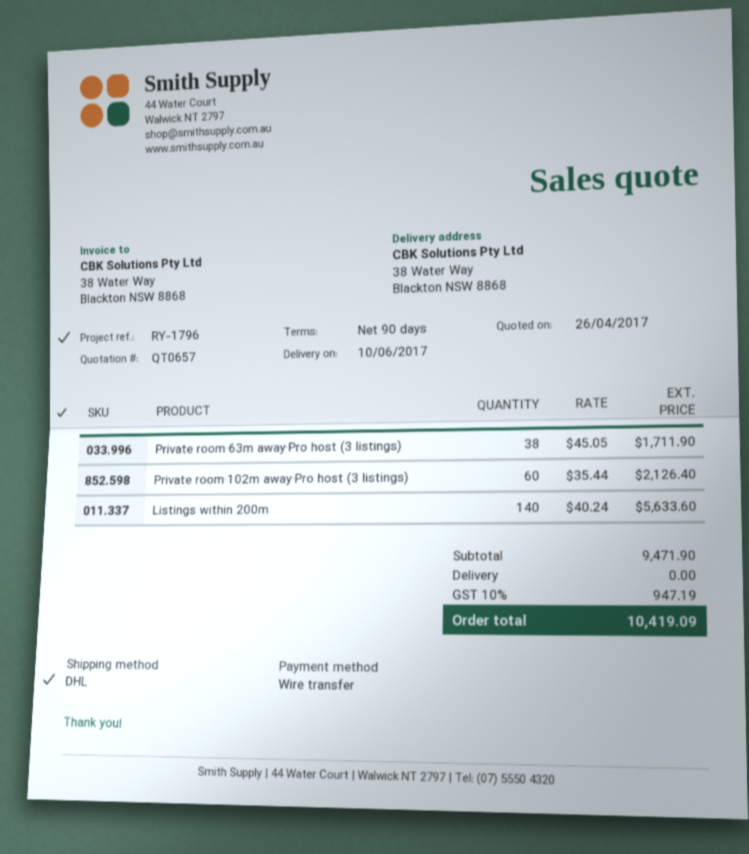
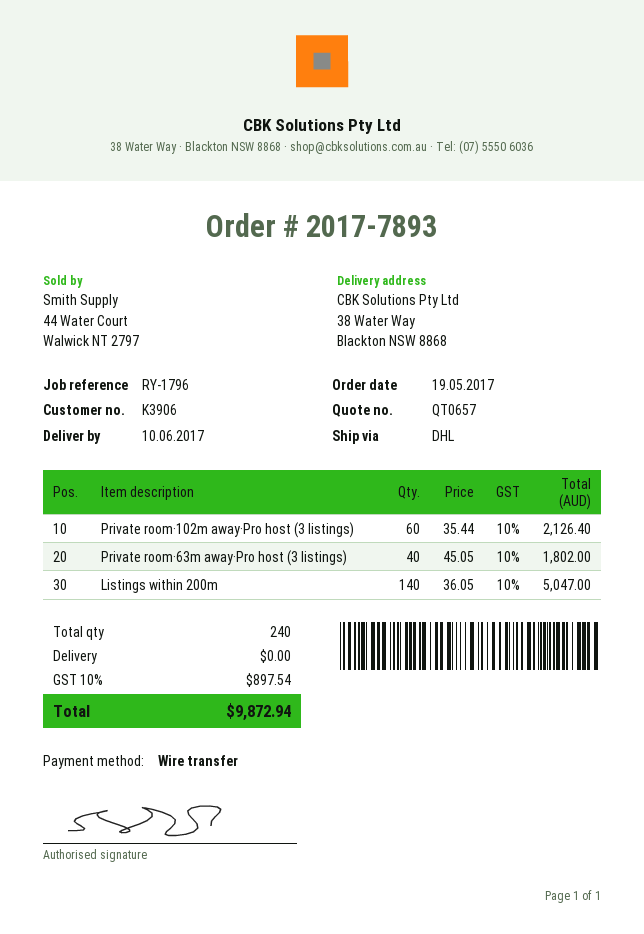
Private room·63m away·Pro host (3 listings): 38 x 45.05 = 1711.90 -> 40 x 45.05 = 1802.00
Listings within 200m: 140 x 40.24 = 5633.60 -> 140 x 36.05 = 5047.00
tax: 10% = 947.19 -> 10% = 897.54
total: 10419.09 -> 9872.94

